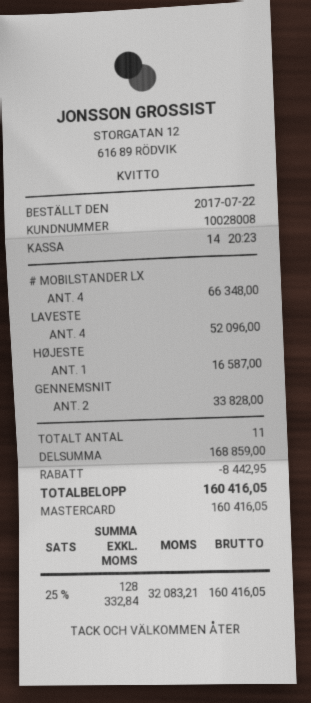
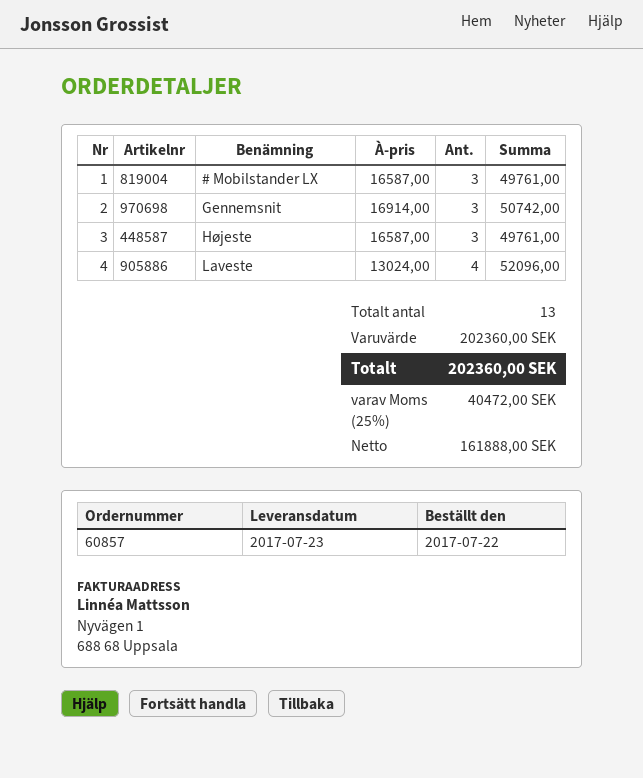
# MOBILSTANDER LX: 4 for 66348.00 -> 3 for 49761.00
HØJESTE: 1 for 16587.00 -> 3 for 49761.00
GENNEMSNIT: 2 for 33828.00 -> 3 for 50742.00
total quantity: 11 -> 13
subtotal: 168859.00 -> 202360.00
discount: 8442.95 -> none
net: 128332.84 -> 161888.00
tax: 25% = 32083.21 -> 25% = 40472.00
total: 160416.05 -> 202360.00

